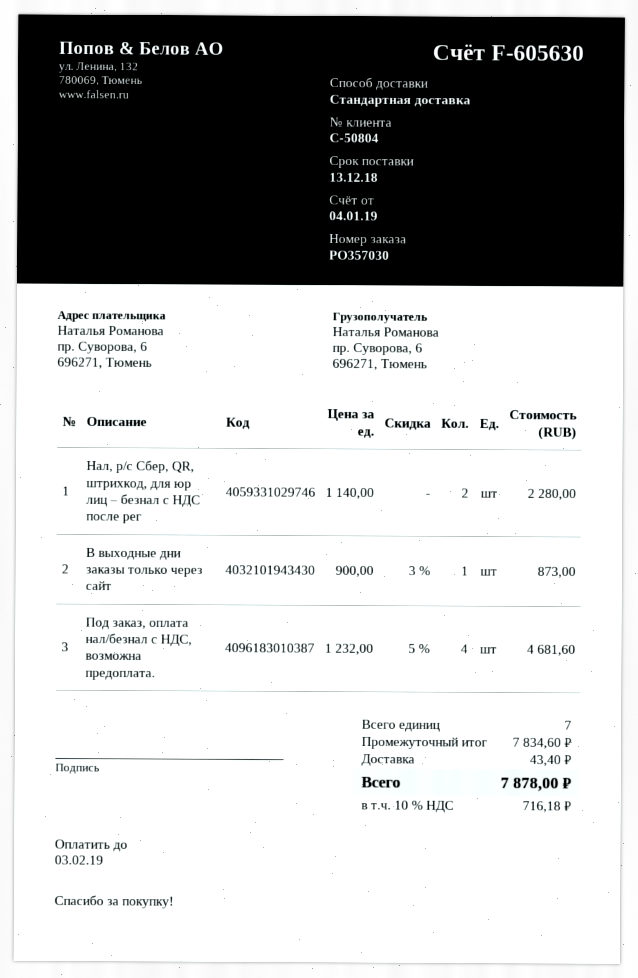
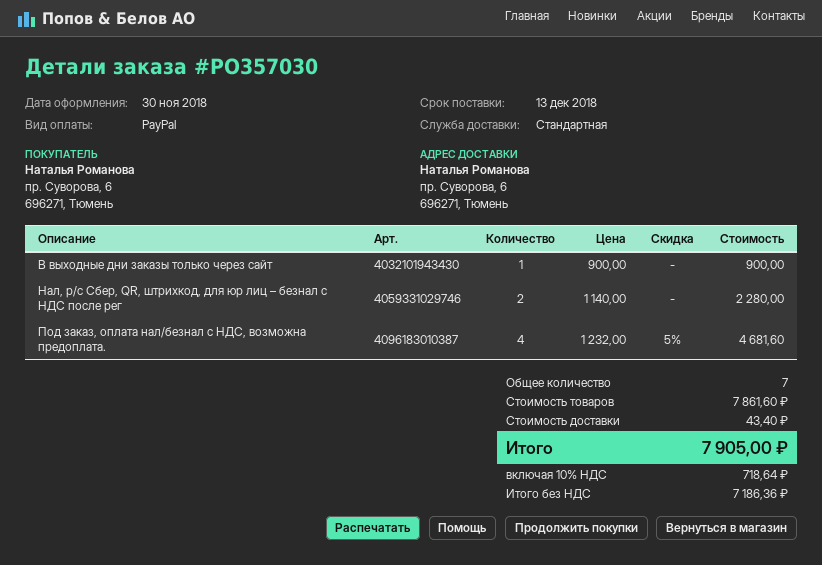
В выходные дни заказы только через сайт: 1 x 900.00 - 3% = 873.00 -> 1 x 900.00 = 900.00
subtotal: 7834.60 -> 7861.60
tax: 10% = 716.18 -> 10% = 718.64
total: 7878.00 -> 7905.00

